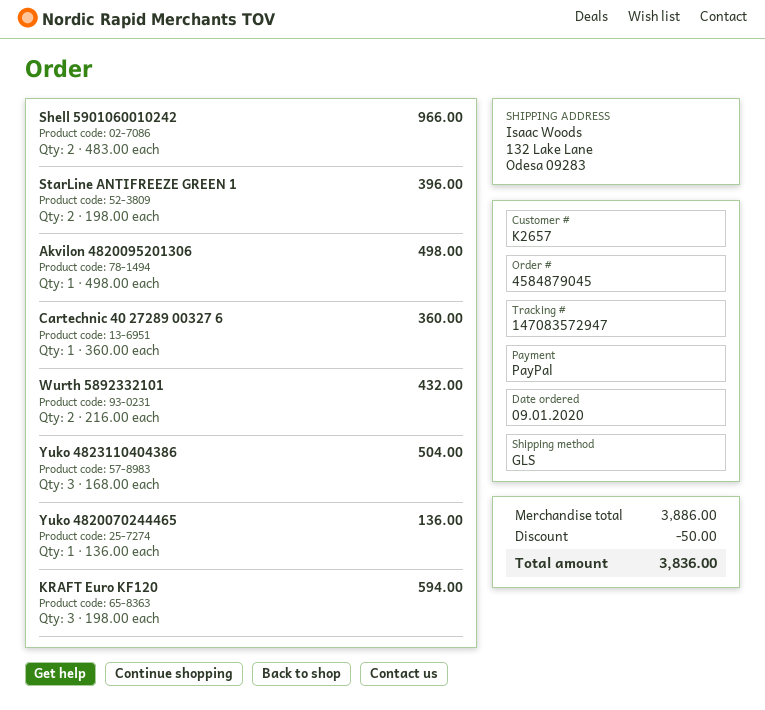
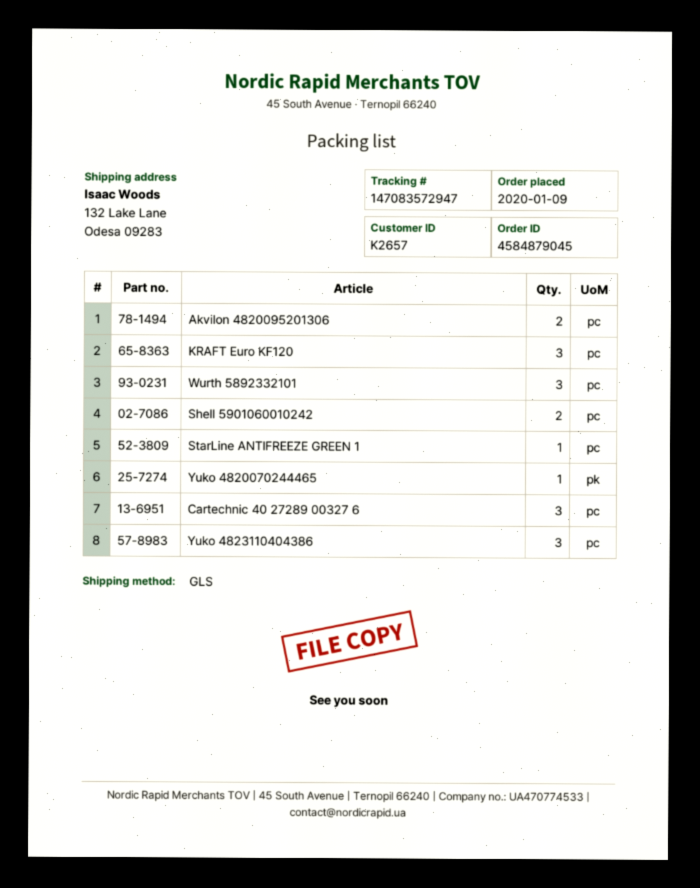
StarLine ANTIFREEZE GREEN 1: 2 -> 1
Akvilon 4820095201306: 1 -> 2
Cartechnic 40 27289 00327 6: 1 -> 3
Wurth 5892332101: 2 -> 3

